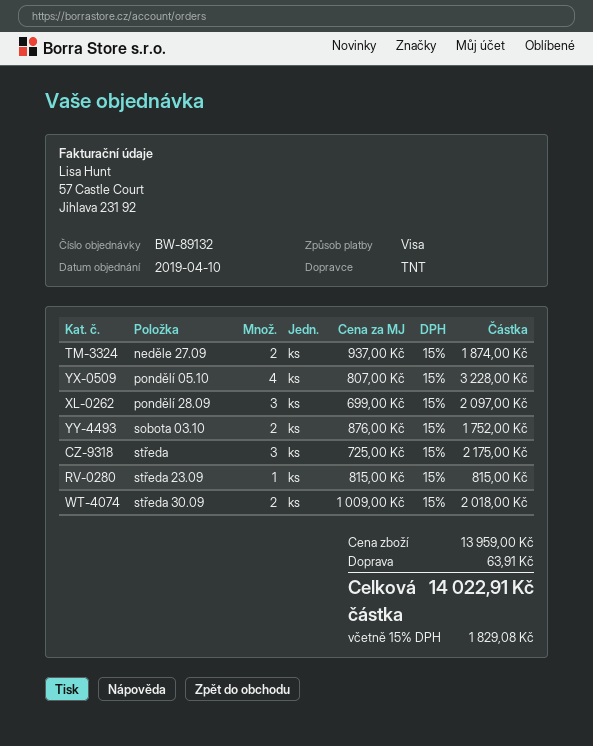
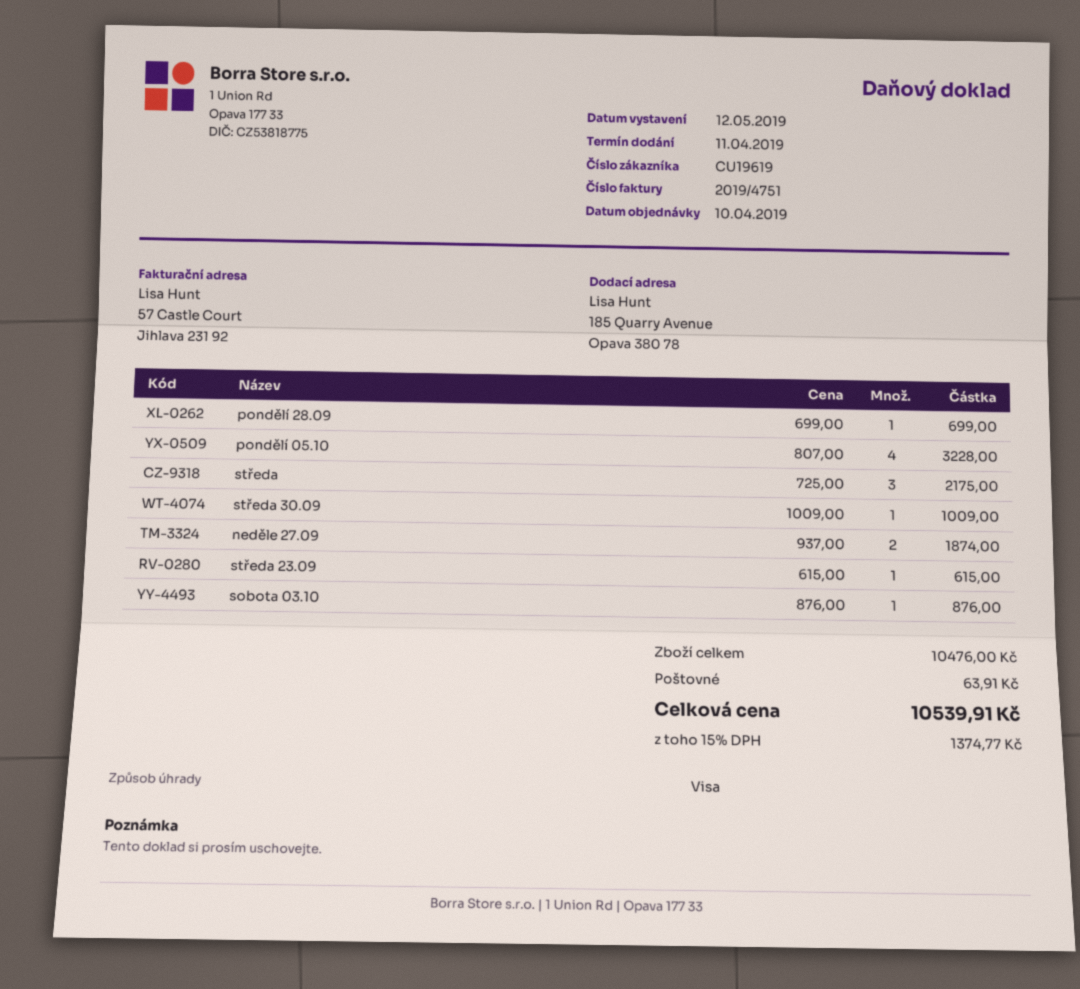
pondělí 28.09: 3 x 699.00 = 2097.00 -> 1 x 699.00 = 699.00
sobota 03.10: 2 x 876.00 = 1752.00 -> 1 x 876.00 = 876.00
středa 23.09: 1 x 815.00 = 815.00 -> 1 x 615.00 = 615.00
středa 30.09: 2 x 1009.00 = 2018.00 -> 1 x 1009.00 = 1009.00
subtotal: 13959.00 -> 10476.00
tax: 15% = 1829.08 -> 15% = 1374.77
total: 14022.91 -> 10539.91

